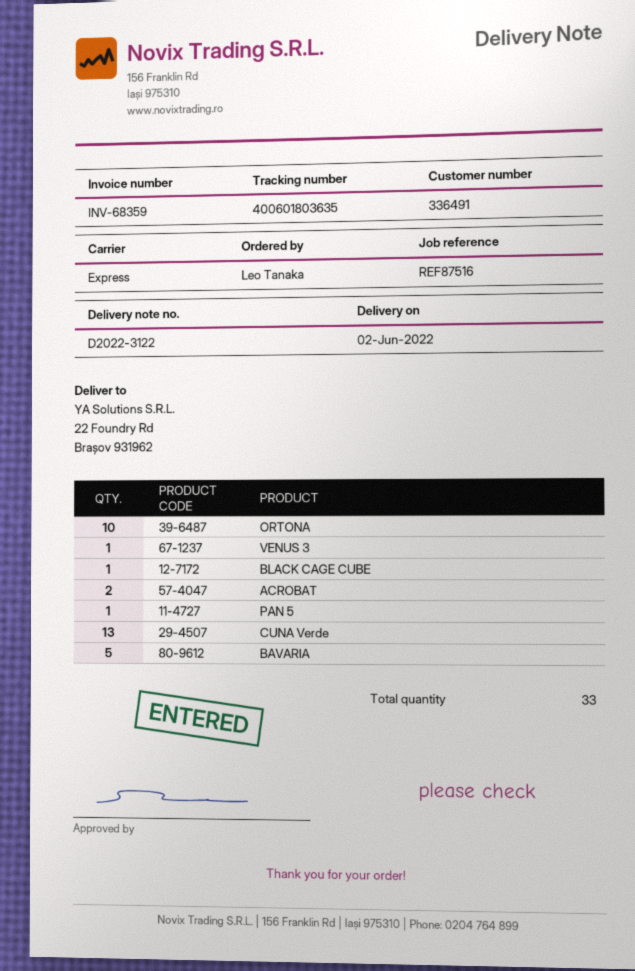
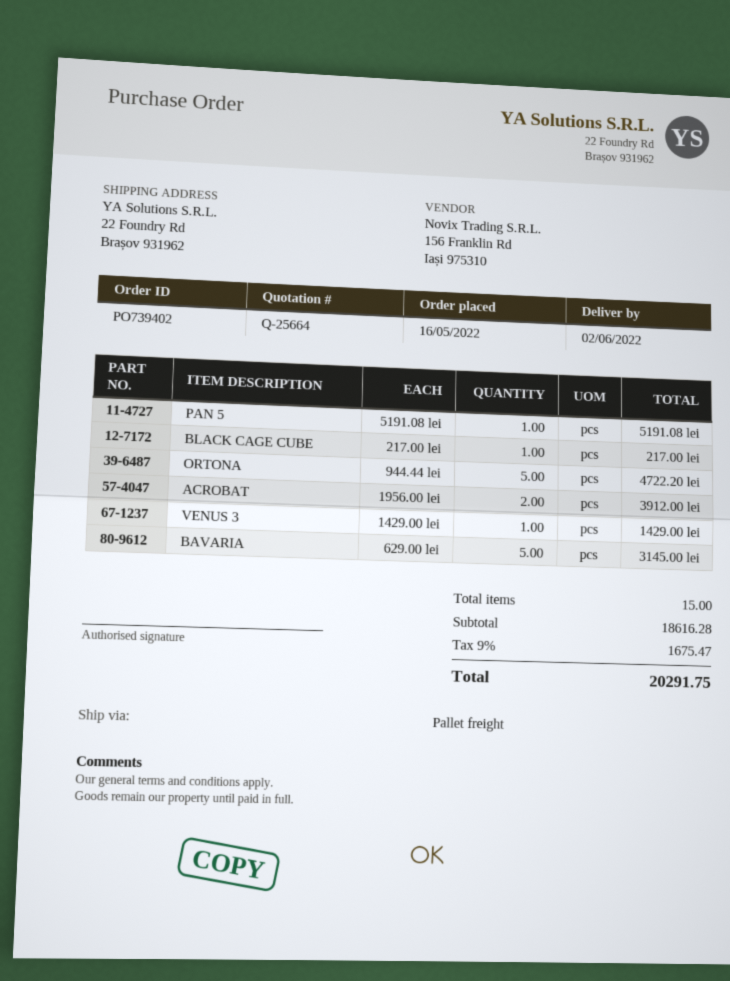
shipping method: express -> pallet freight
ORTONA: 10 -> 5
CUNA Verde: 13 -> none
total quantity: 33 -> 15

